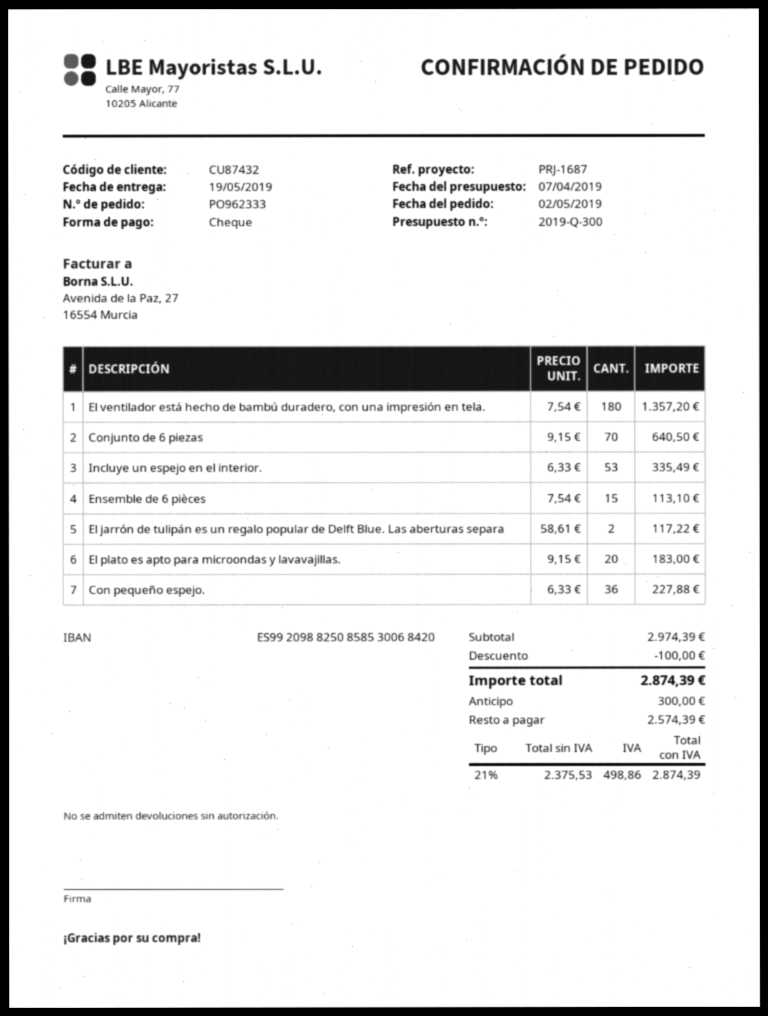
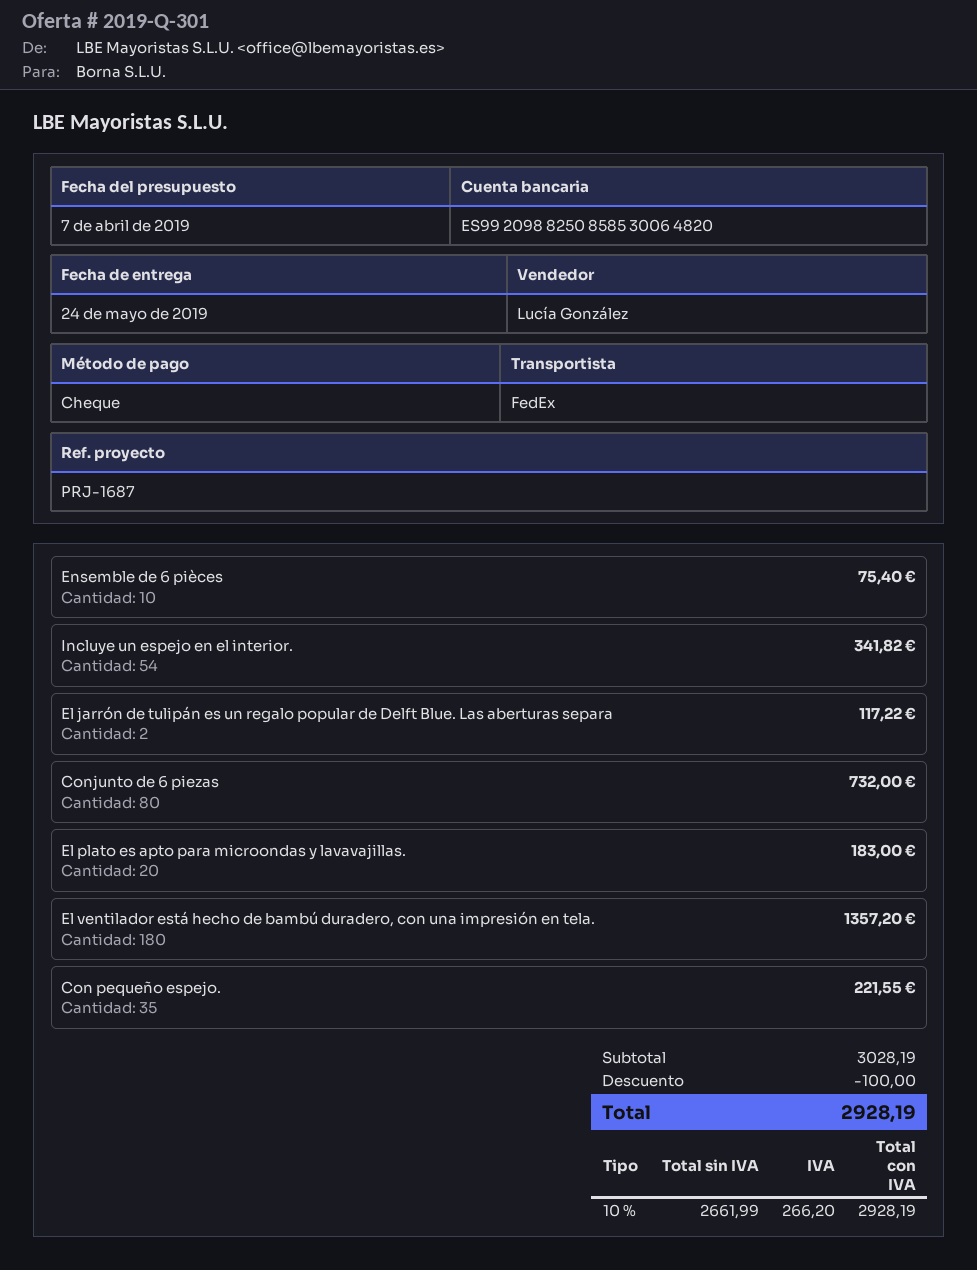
quote number: 2019-Q-300 -> 2019-Q-301
delivery date: 2019-05-19 -> 2019-05-24
bank account: ES9920988250858530068420 -> ES9920988250858530064820
Conjunto de 6 piezas: 70 for 640.50 -> 80 for 732.00
Incluye un espejo en el interior.: 53 for 335.49 -> 54 for 341.82
Ensemble de 6 pièces: 15 for 113.10 -> 10 for 75.40
Con pequeño espejo.: 36 for 227.88 -> 35 for 221.55
subtotal: 2974.39 -> 3028.19
net: 2375.53 -> 2661.99
tax: 21% = 498.86 -> 10% = 266.20
total: 2874.39 -> 2928.19

